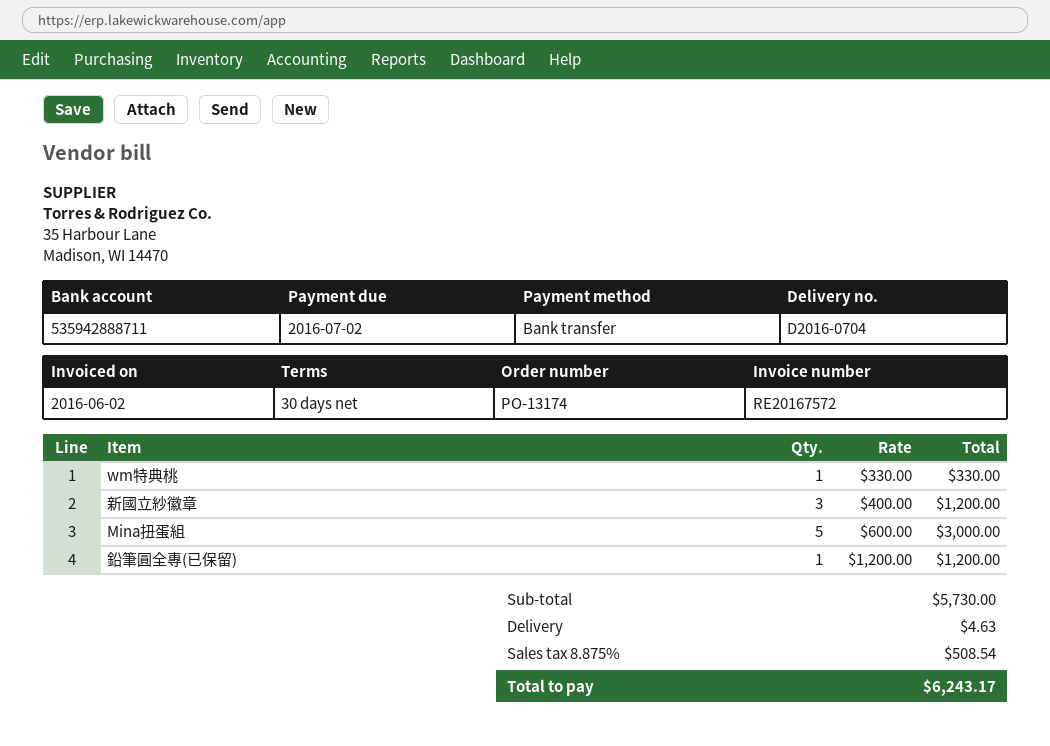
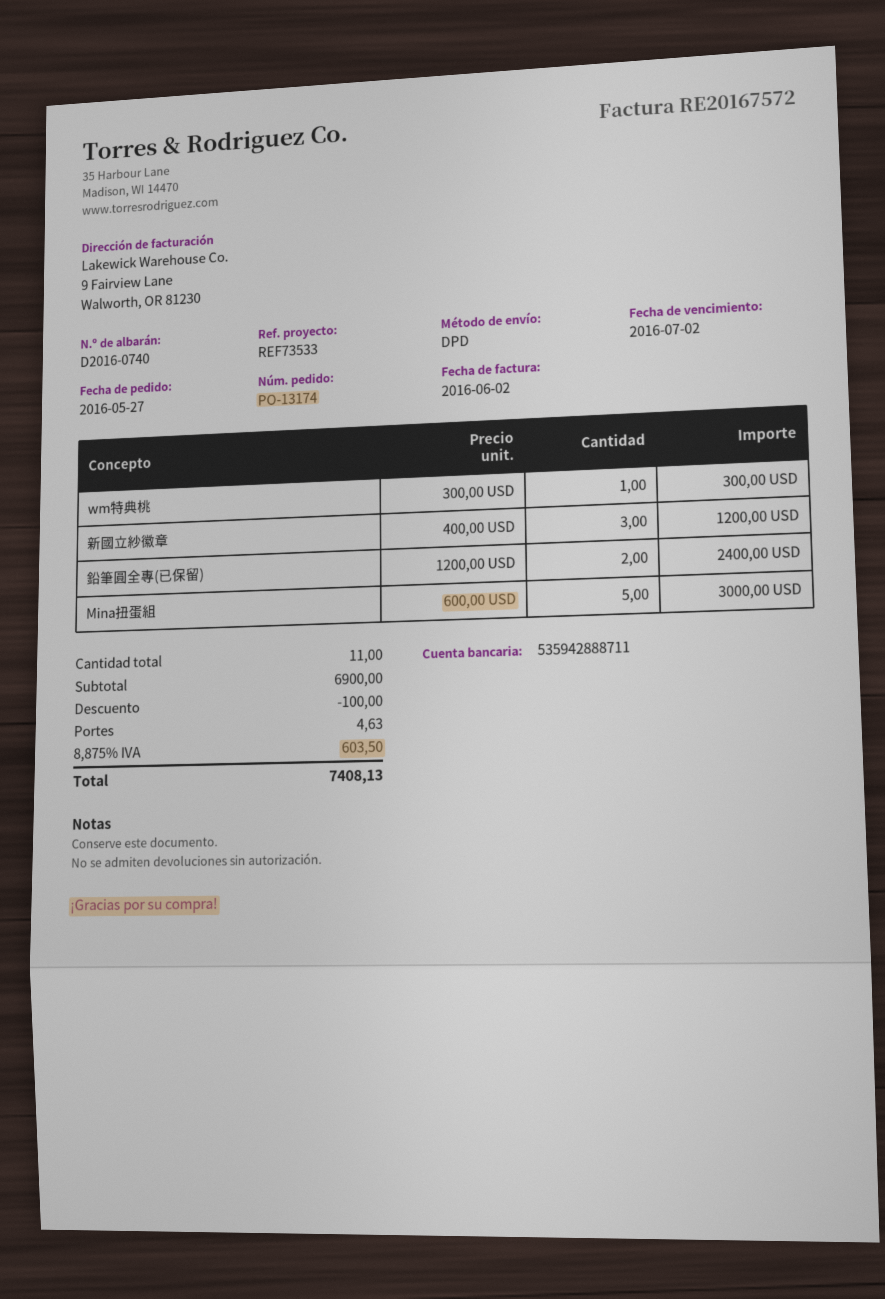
delivery note number: D2016-0704 -> D2016-0740
wm特典桃: 1 x 330.00 = 330.00 -> 1 x 300.00 = 300.00
鉛筆圓全專(已保留): 1 x 1200.00 = 1200.00 -> 2 x 1200.00 = 2400.00
subtotal: 5730.00 -> 6900.00
discount: none -> 100.00
tax: 8.875% = 508.54 -> 8.875% = 603.50
total: 6243.17 -> 7408.13

